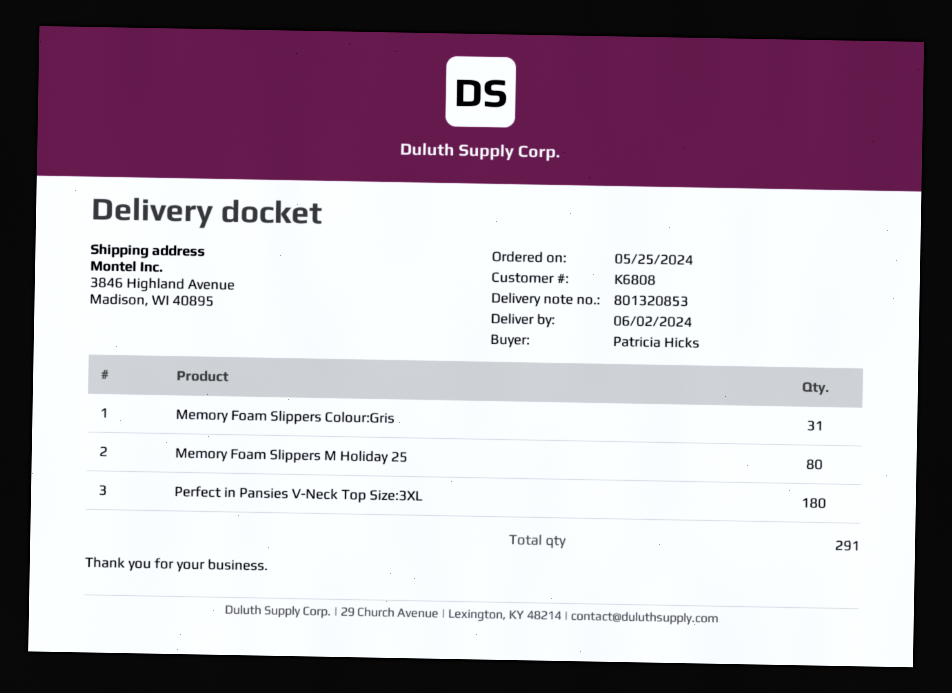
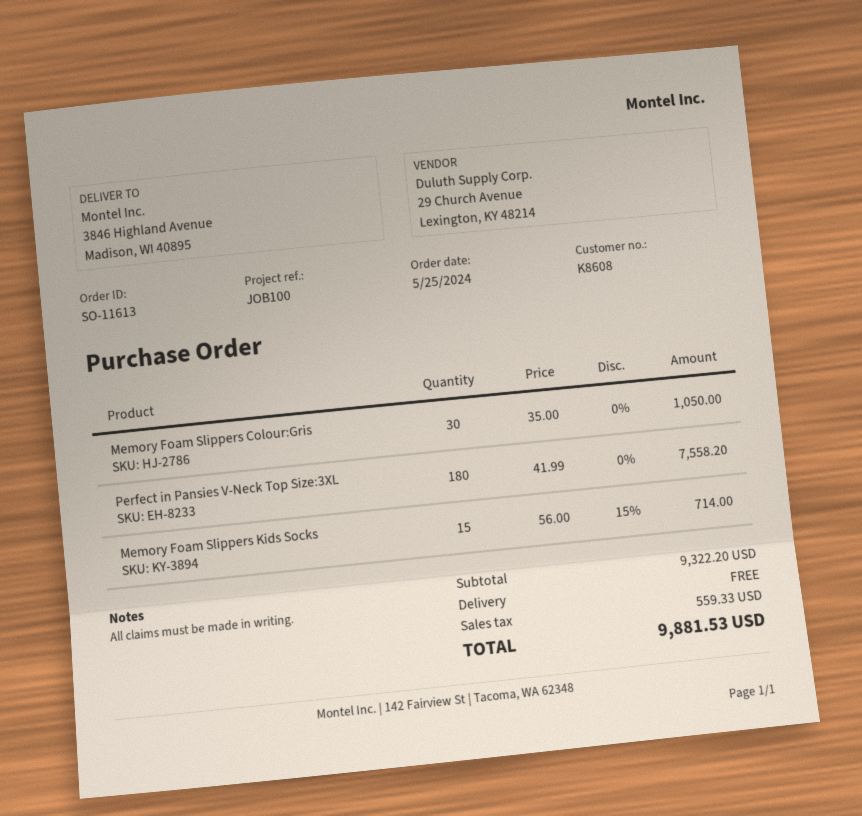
customer number: K6808 -> K8608
Memory Foam Slippers Colour:Gris: 31 -> 30
Memory Foam Slippers M Holiday 25: 80 -> none
Memory Foam Slippers Kids Socks: none -> 15

